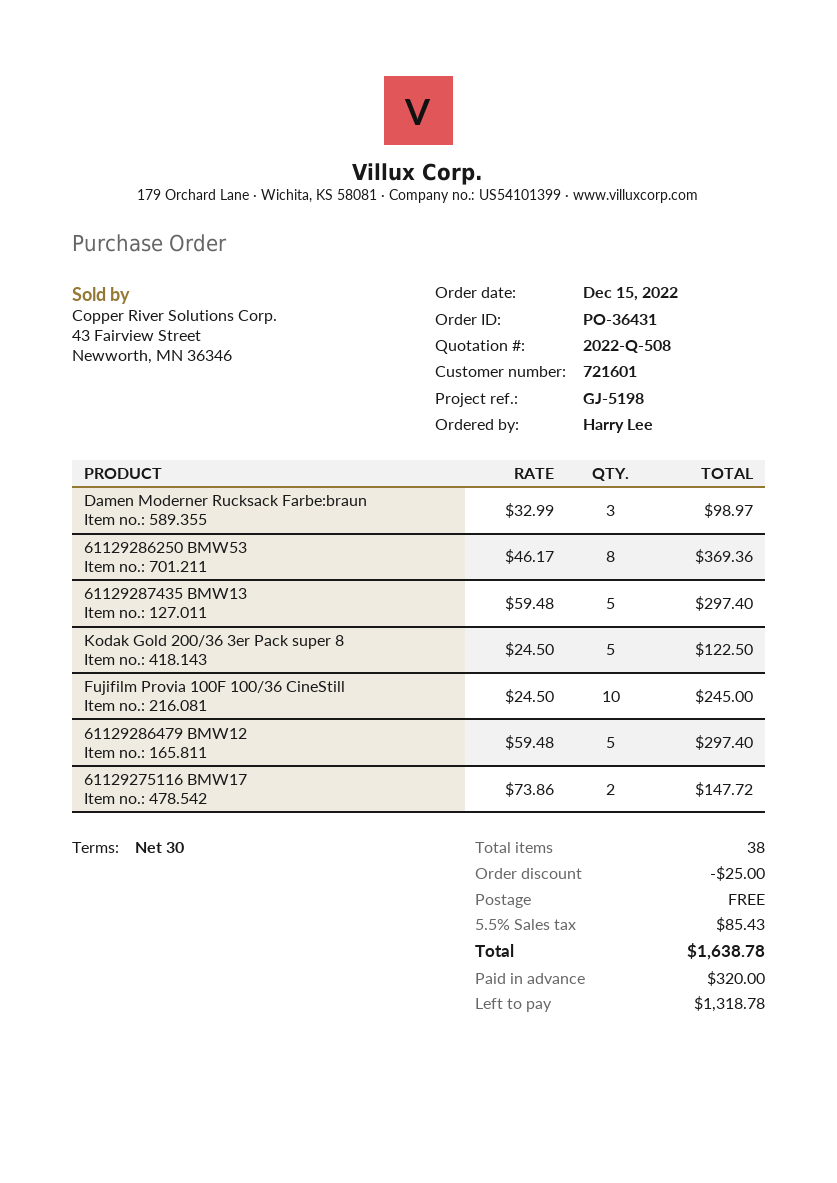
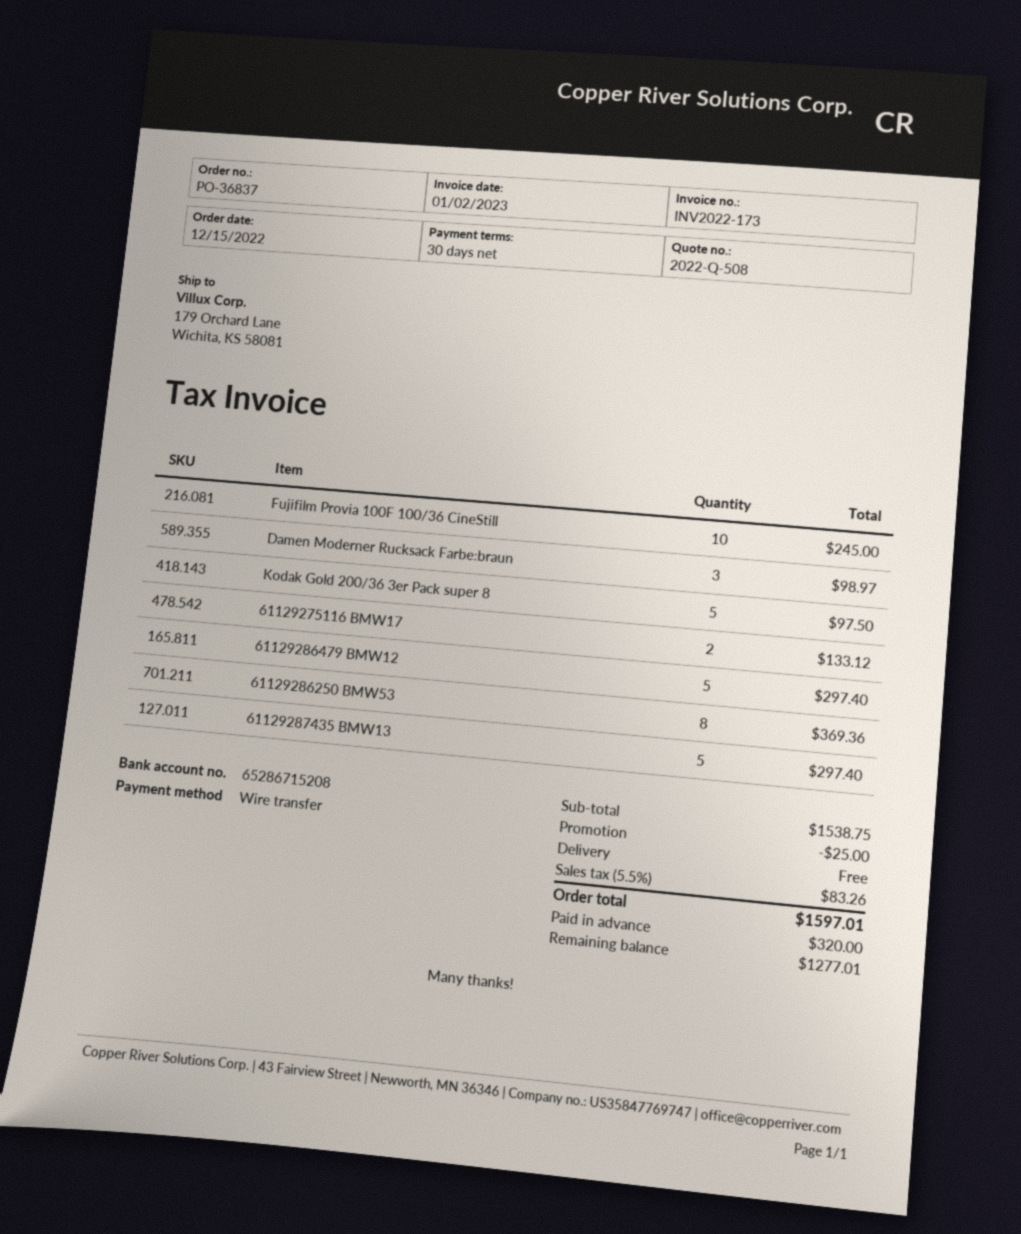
order number: PO-36431 -> PO-36837
Kodak Gold 200/36 3er Pack super 8: 5 for 122.50 -> 5 for 97.50
61129275116 BMW17: 2 for 147.72 -> 2 for 133.12
tax: 5.5% = 85.43 -> 5.5% = 83.26
total: 1638.78 -> 1597.01
balance: 1318.78 -> 1277.01

